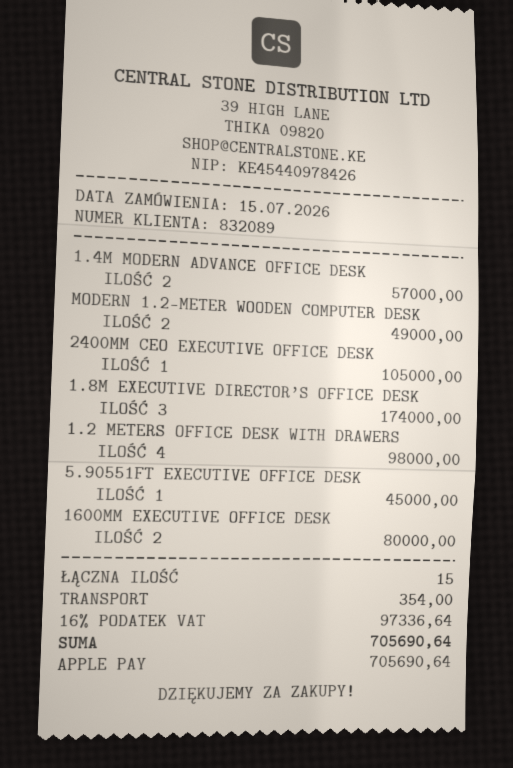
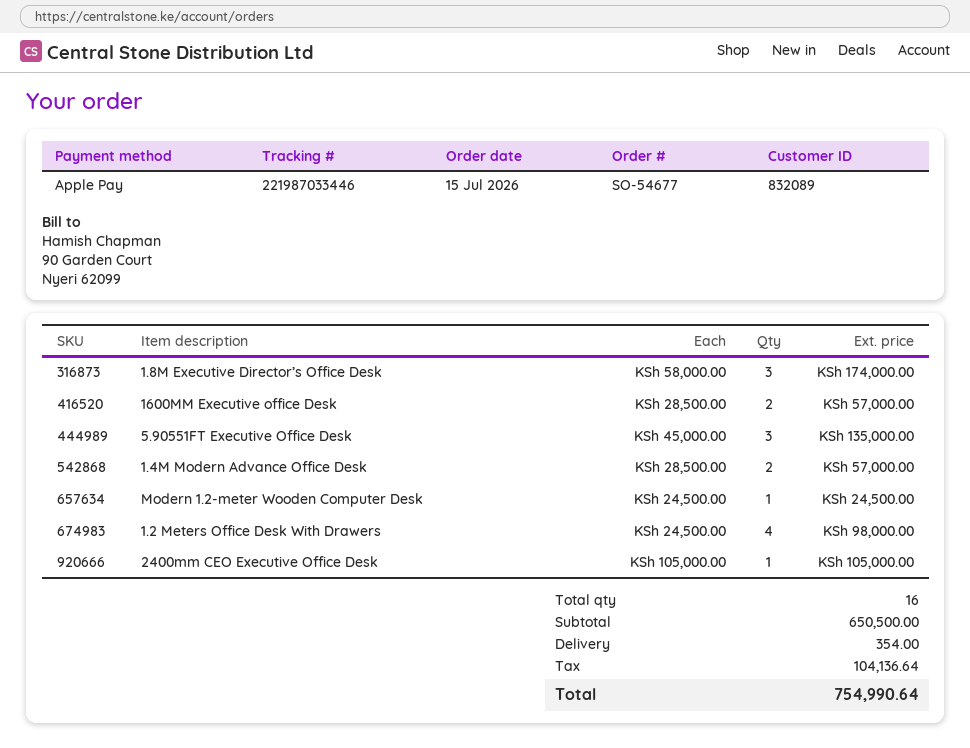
MODERN 1.2-METER WOODEN COMPUTER DESK: 2 for 49000.00 -> 1 for 24500.00
5.90551FT EXECUTIVE OFFICE DESK: 1 for 45000.00 -> 3 for 135000.00
1600MM EXECUTIVE OFFICE DESK: 2 for 80000.00 -> 2 for 57000.00
total quantity: 15 -> 16
tax: 97336.64 -> 104136.64
total: 705690.64 -> 754990.64

